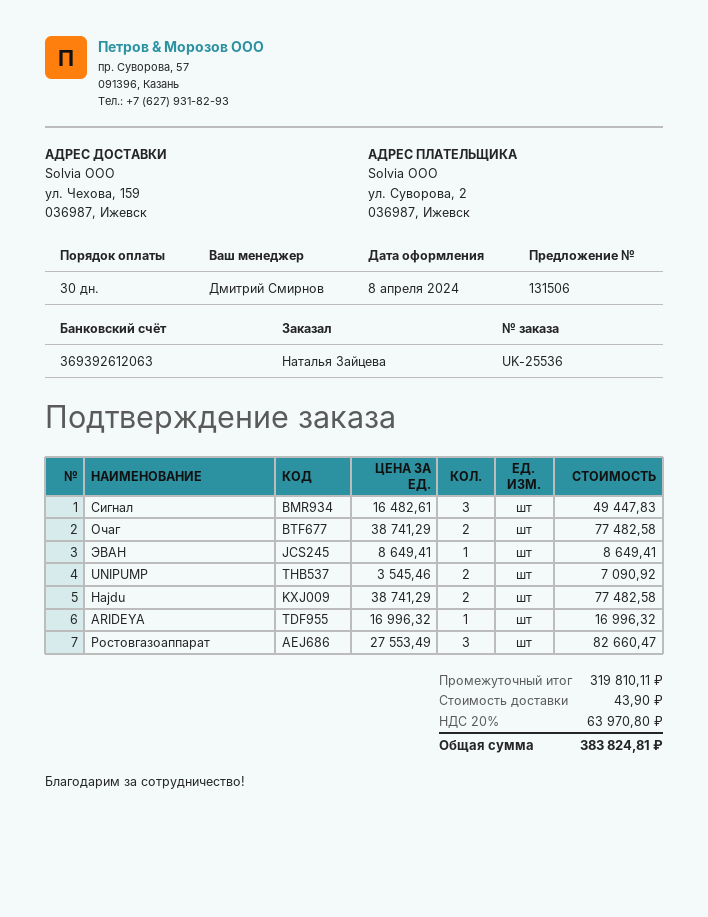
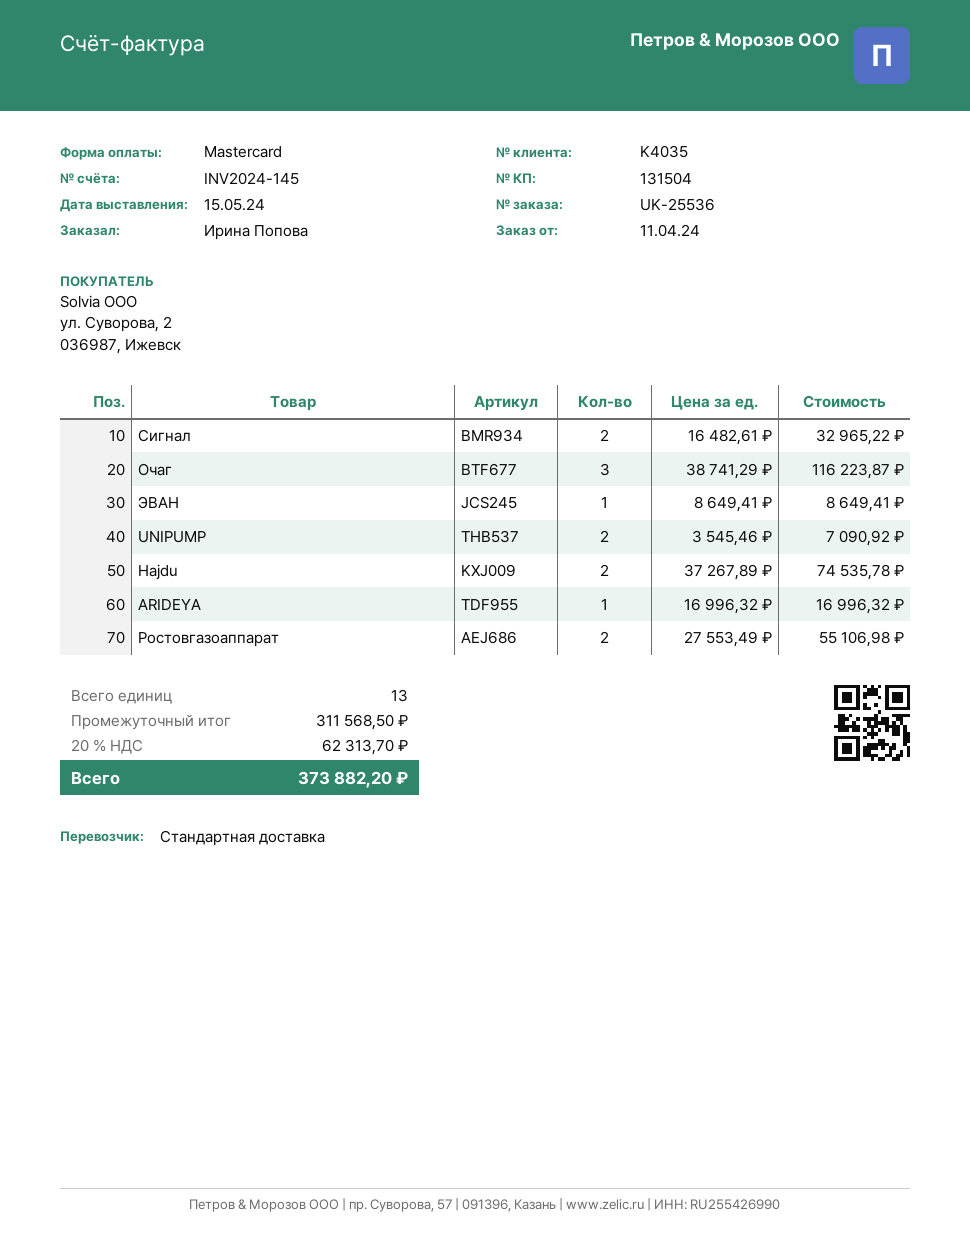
quote number: 131506 -> 131504
order date: 2024-04-08 -> 2024-04-11
ordered by: Наталья Зайцева -> Ирина Попова
Сигнал: 3 x 16482.61 = 49447.83 -> 2 x 16482.61 = 32965.22
Очаг: 2 x 38741.29 = 77482.58 -> 3 x 38741.29 = 116223.87
Hajdu: 2 x 38741.29 = 77482.58 -> 2 x 37267.89 = 74535.78
Ростовгазоаппарат: 3 x 27553.49 = 82660.47 -> 2 x 27553.49 = 55106.98
subtotal: 319810.11 -> 311568.50
shipping: 43.90 -> none
tax: 20% = 63970.80 -> 20% = 62313.70
total: 383824.81 -> 373882.20

